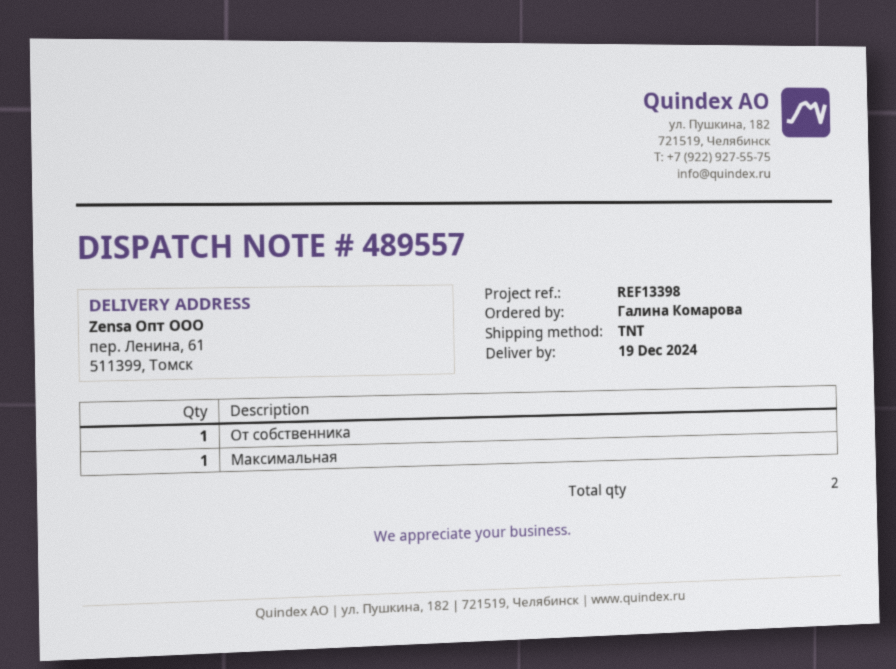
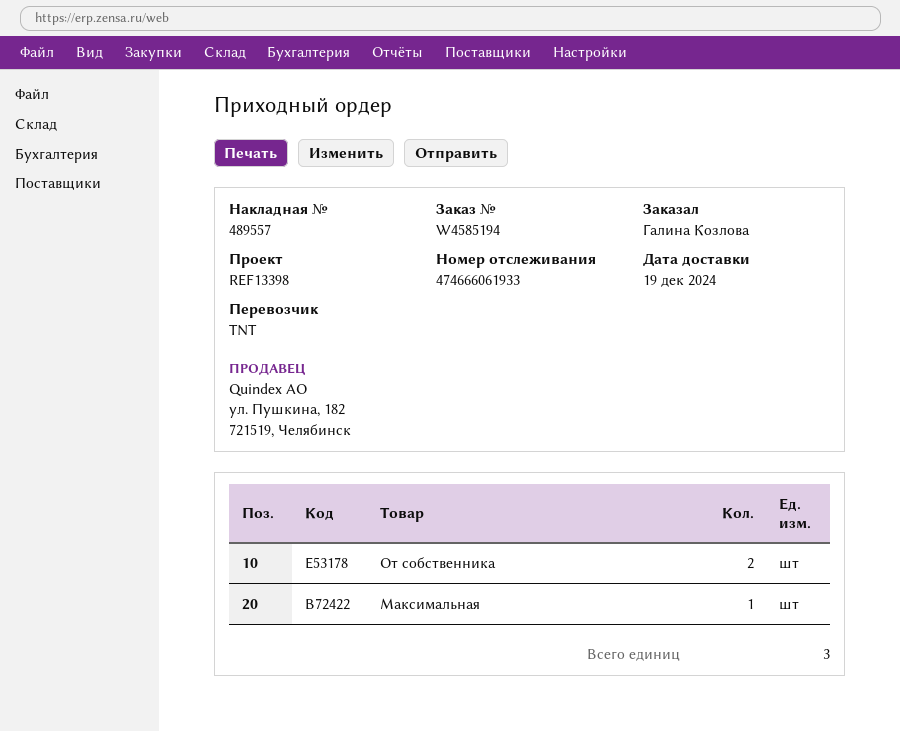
ordered by: Галина Комарова -> Галина Козлова
От собственника: 1 -> 2
total quantity: 2 -> 3

